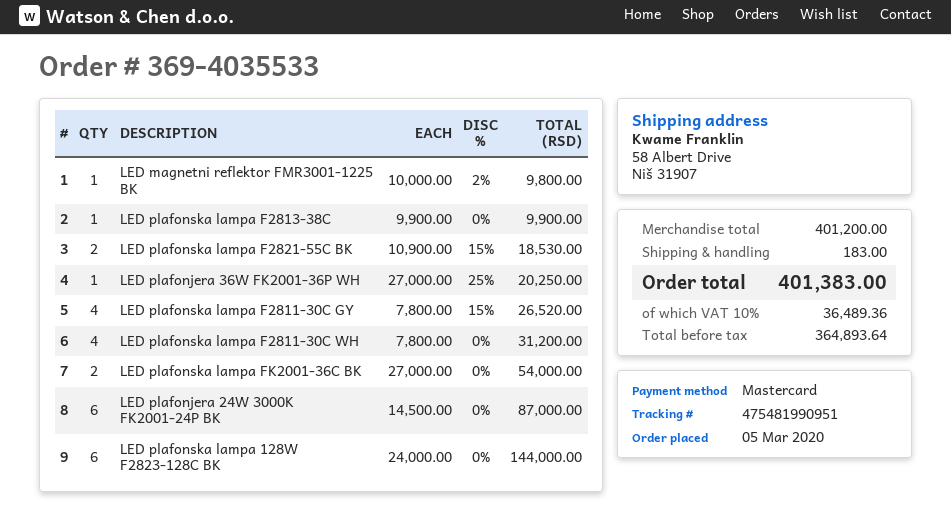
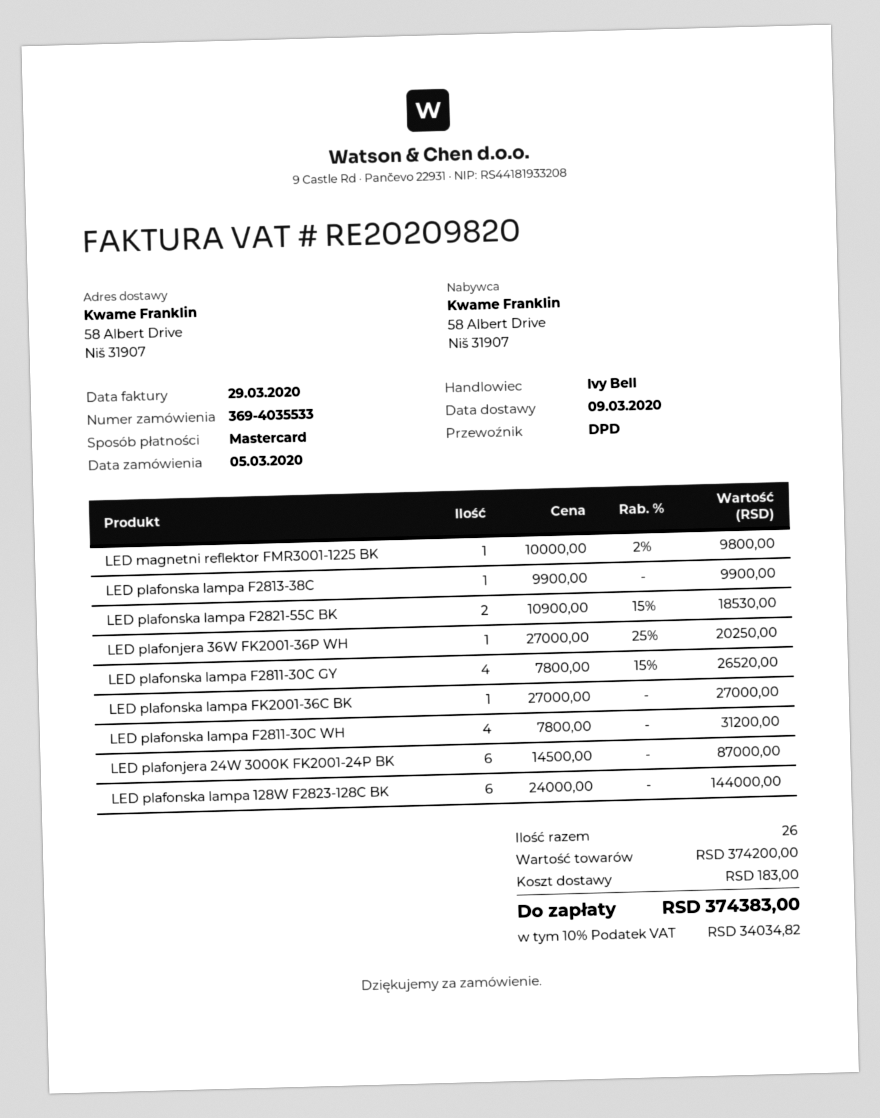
LED plafonska lampa FK2001-36C BK: 2 x 27000.00 = 54000.00 -> 1 x 27000.00 = 27000.00
subtotal: 401200.00 -> 374200.00
tax: 10% = 36489.36 -> 10% = 34034.82
total: 401383.00 -> 374383.00

